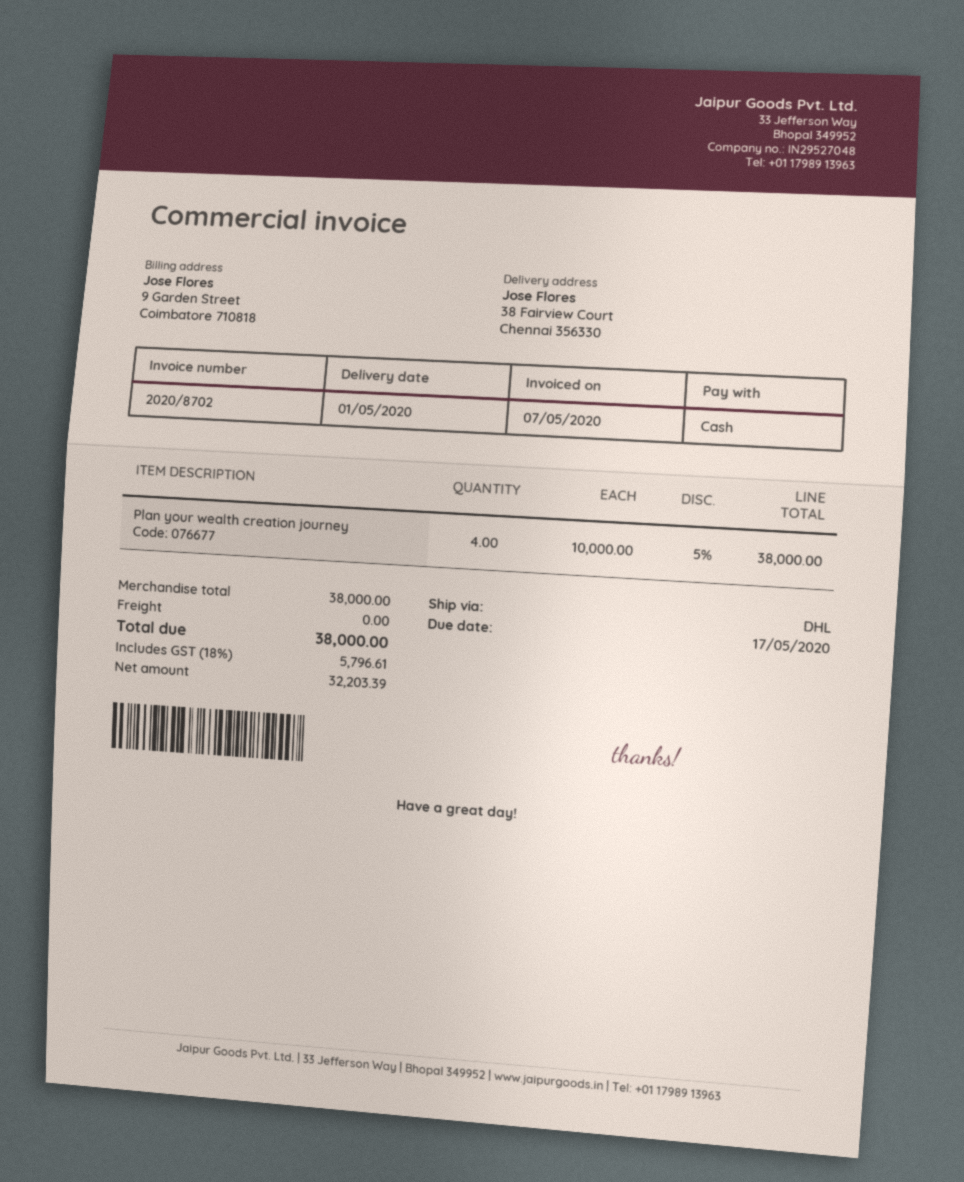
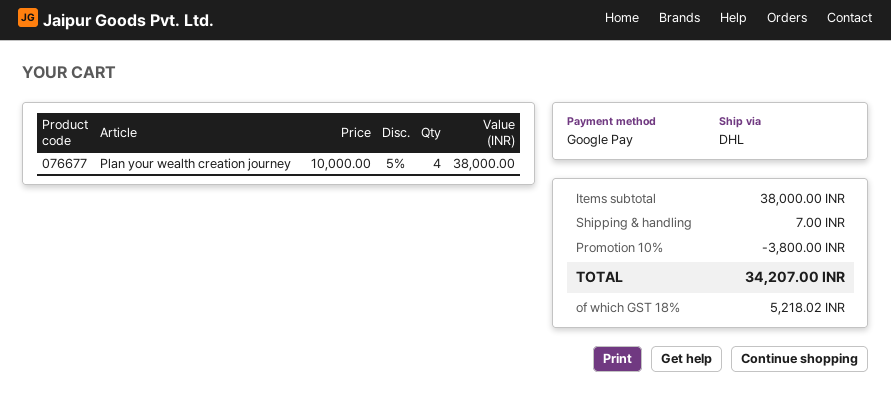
payment method: cash -> Google Pay
discount: none -> 10% = 3800.00
shipping: 0.00 -> 7.00
tax: 18% = 5796.61 -> 18% = 5218.02
total: 38000.00 -> 34207.00

